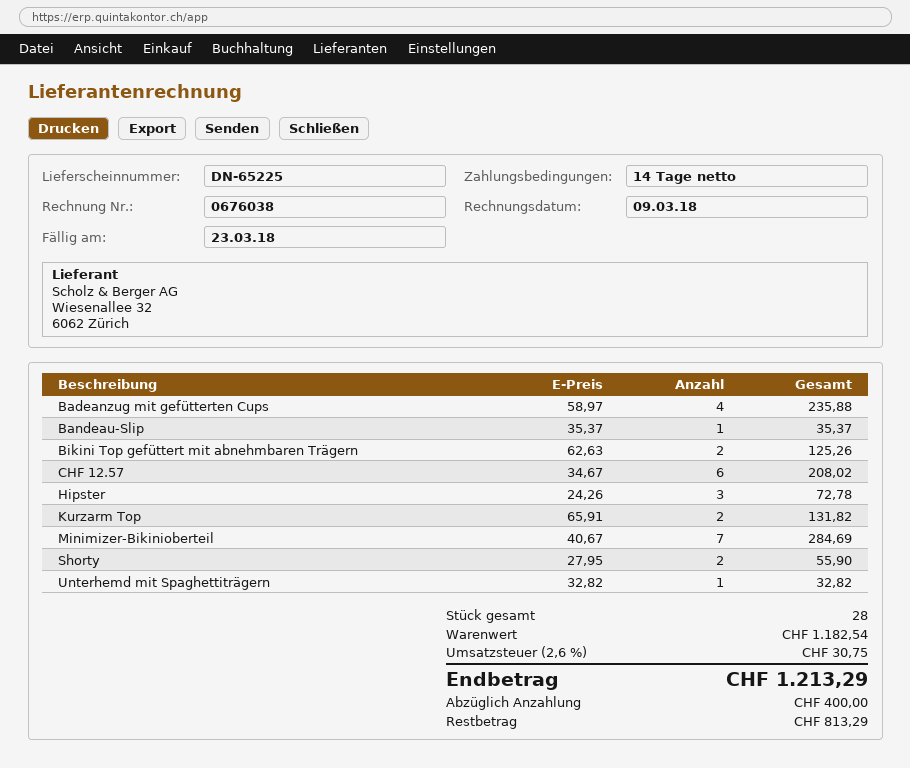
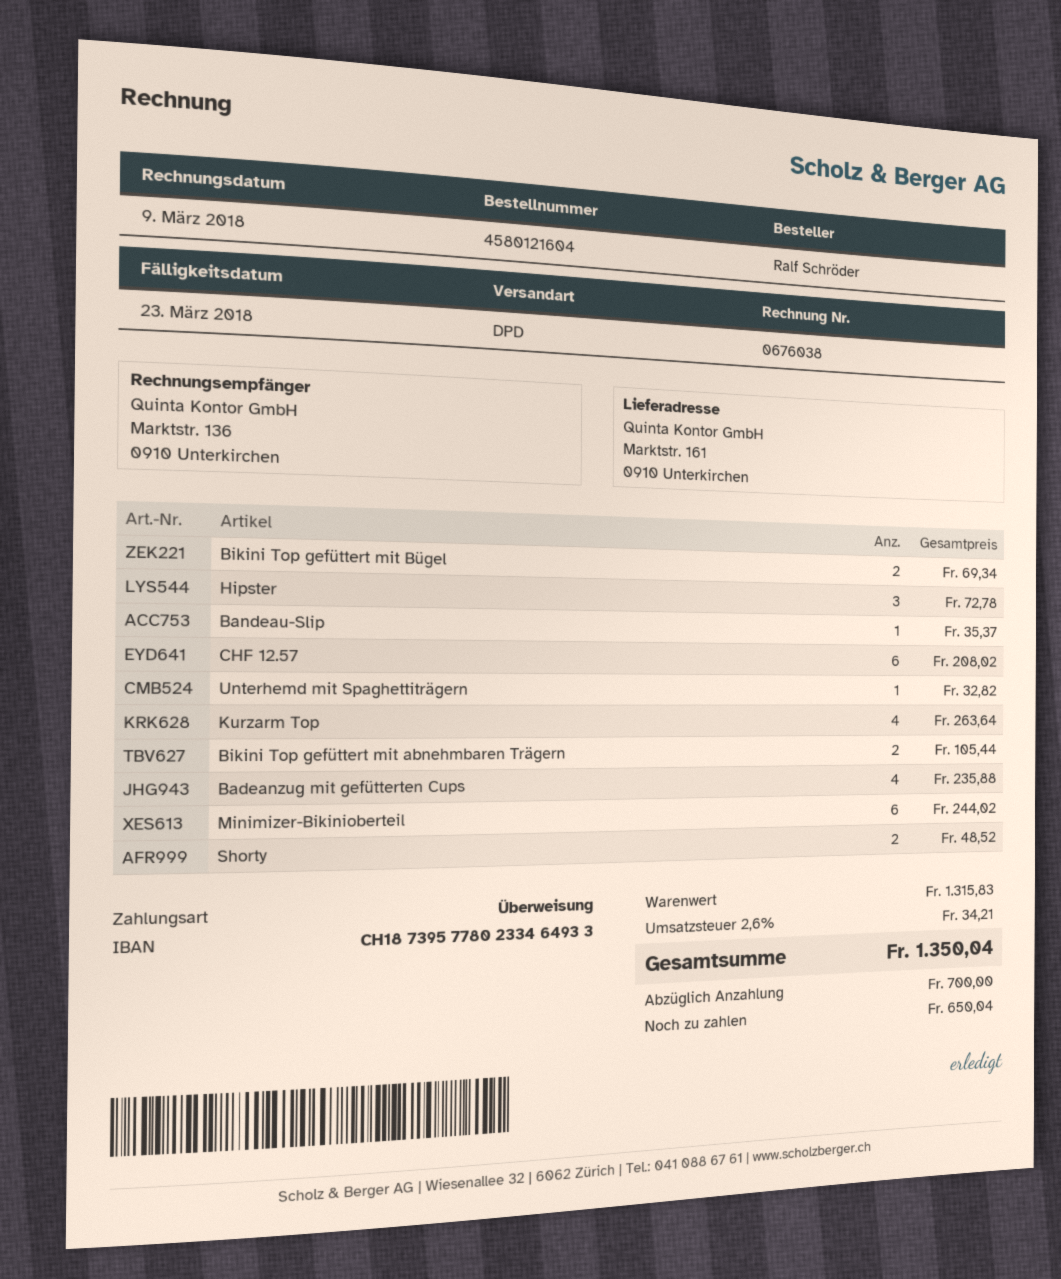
Bikini Top gefüttert mit abnehmbaren Trägern: 2 for 125.26 -> 2 for 105.44
Kurzarm Top: 2 for 131.82 -> 4 for 263.64
Minimizer-Bikinioberteil: 7 for 284.69 -> 6 for 244.02
Shorty: 2 for 55.90 -> 2 for 48.52
Bikini Top gefüttert mit Bügel: none -> 2 for 69.34
subtotal: 1182.54 -> 1315.83
tax: 2.6% = 30.75 -> 2.6% = 34.21
total: 1213.29 -> 1350.04
deposit: 400.00 -> 700.00
balance: 813.29 -> 650.04

